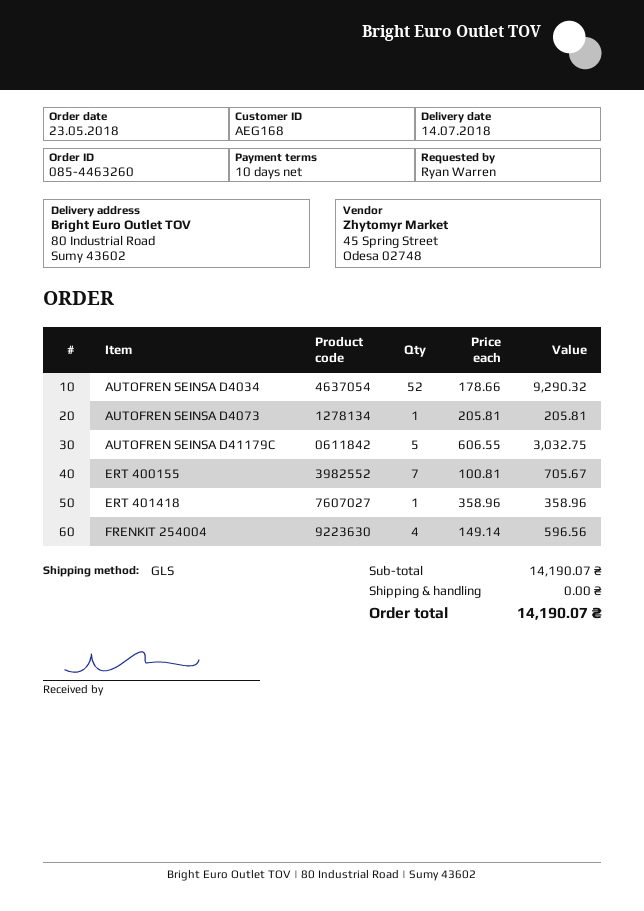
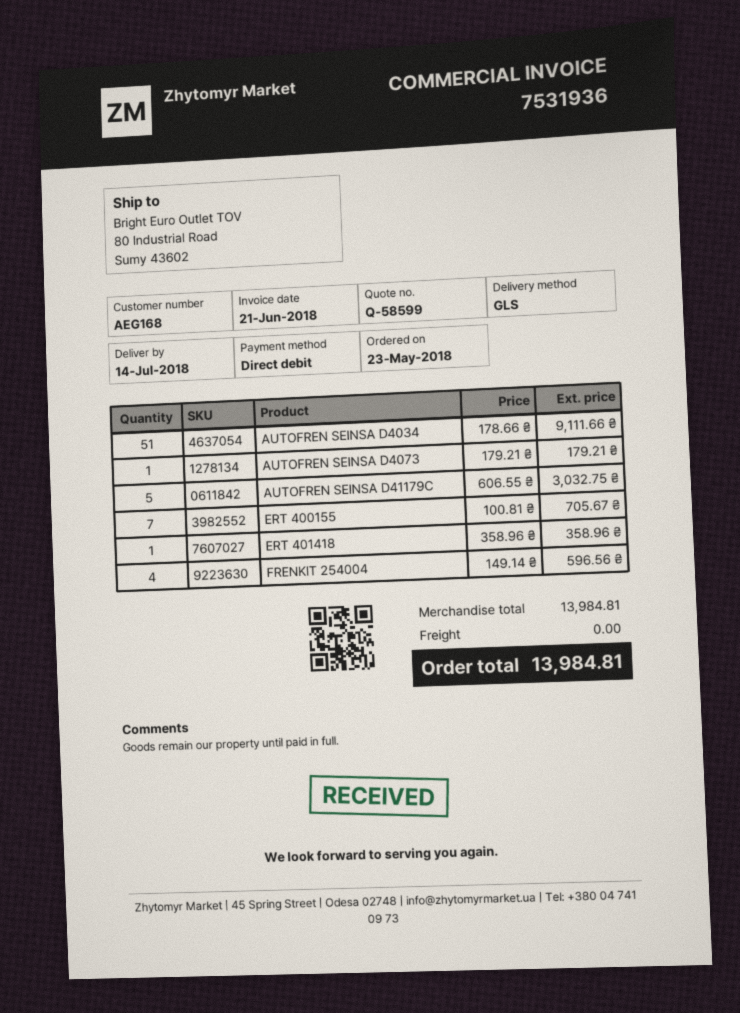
AUTOFREN SEINSA D4034: 52 x 178.66 = 9290.32 -> 51 x 178.66 = 9111.66
AUTOFREN SEINSA D4073: 1 x 205.81 = 205.81 -> 1 x 179.21 = 179.21
subtotal: 14190.07 -> 13984.81
total: 14190.07 -> 13984.81

